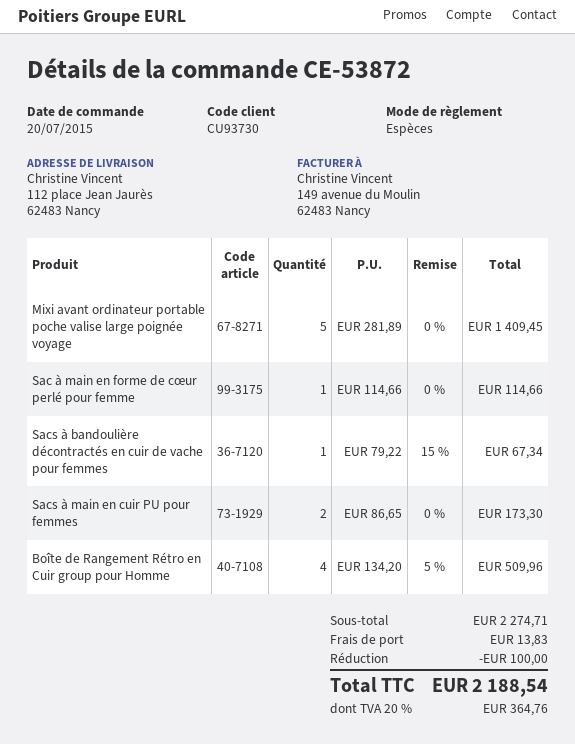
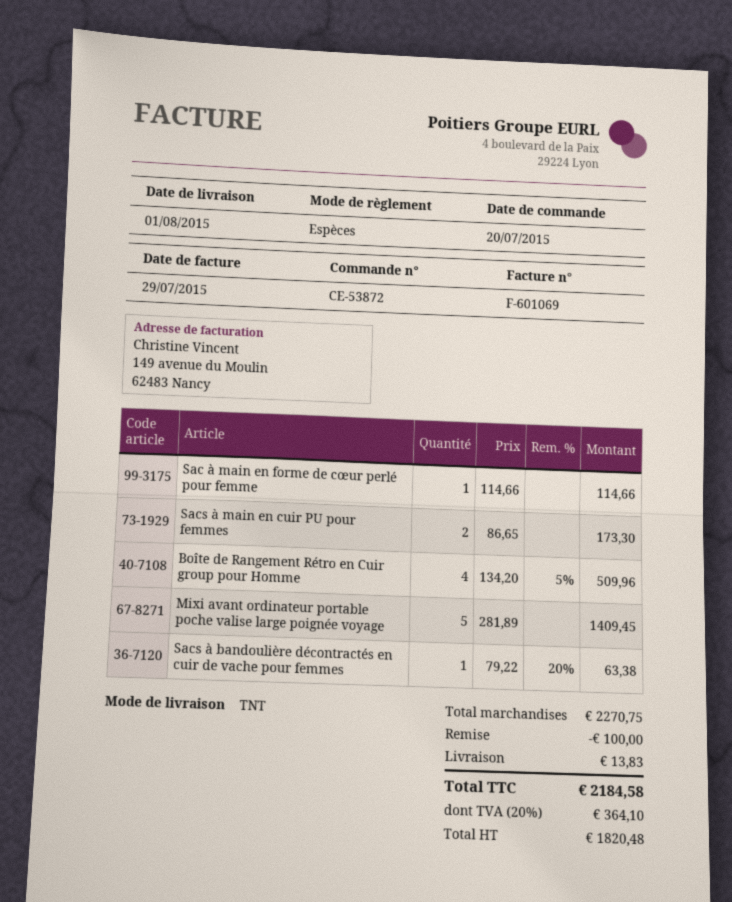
Sacs à bandoulière décontractés en cuir de vache pour femmes: 1 x 79.22 - 15% = 67.34 -> 1 x 79.22 - 20% = 63.38
subtotal: 2274.71 -> 2270.75
tax: 20% = 364.76 -> 20% = 364.10
total: 2188.54 -> 2184.58

